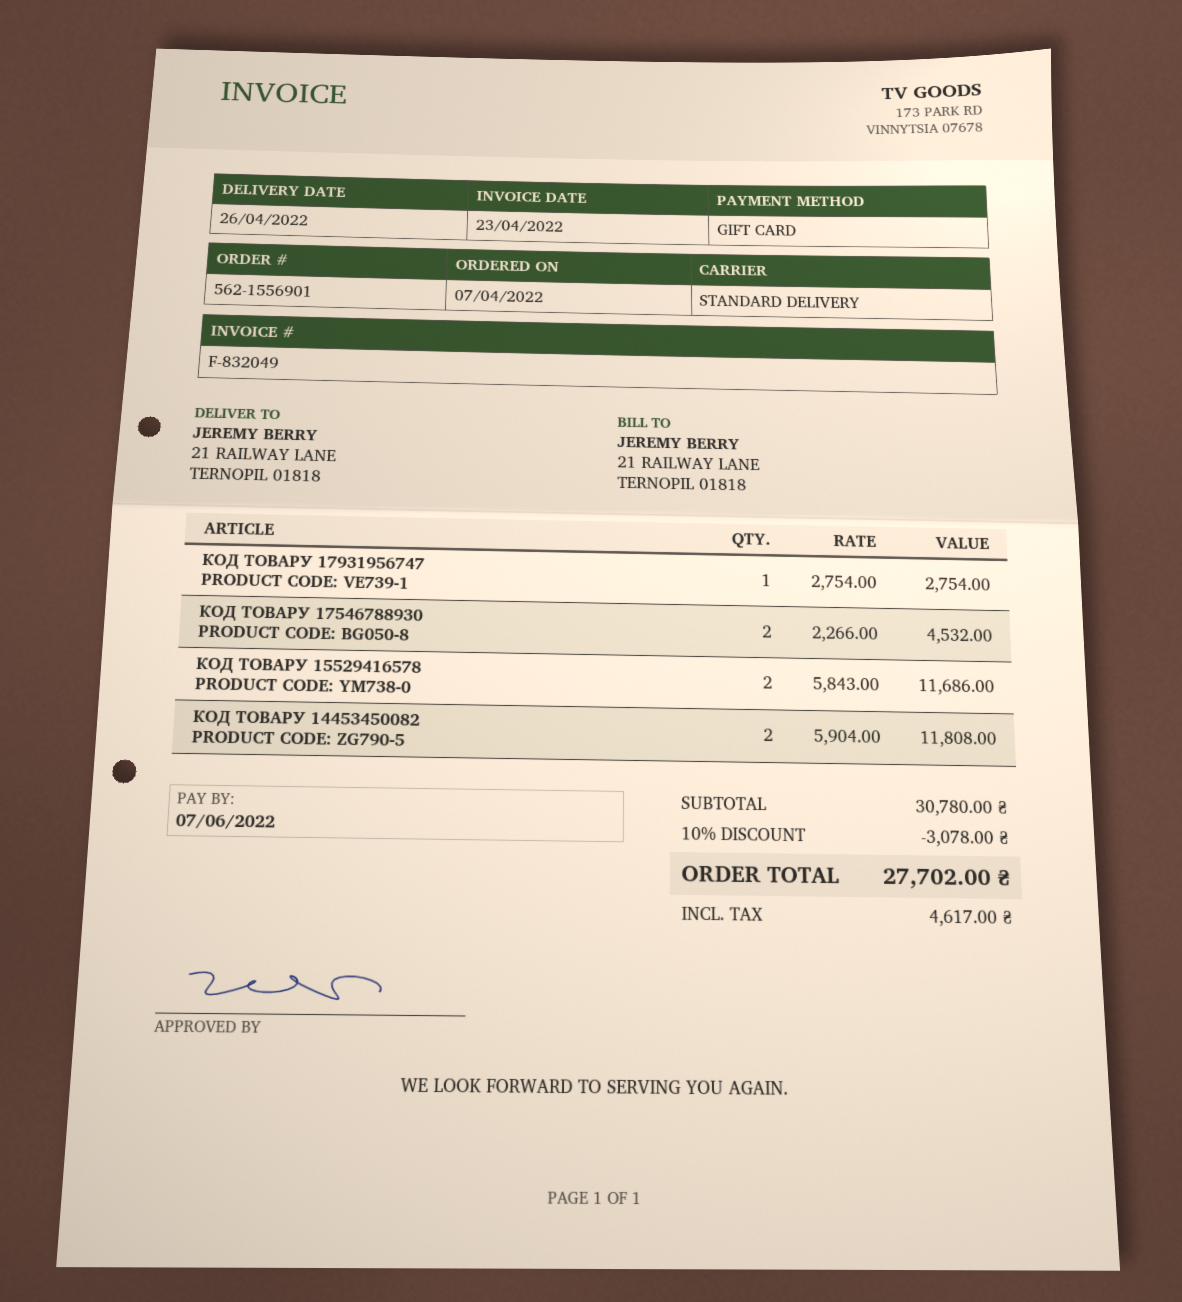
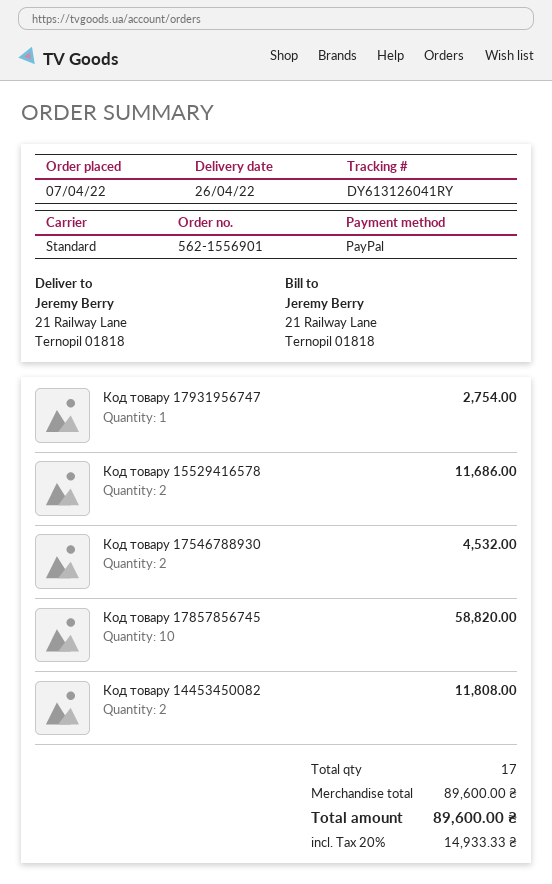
payment method: gift card -> PayPal
Код товару 17857856745: none -> 10 for 58820.00
subtotal: 30780.00 -> 89600.00
discount: 10% = 3078.00 -> none
tax: 4617.00 -> 14933.33
total: 27702.00 -> 89600.00

